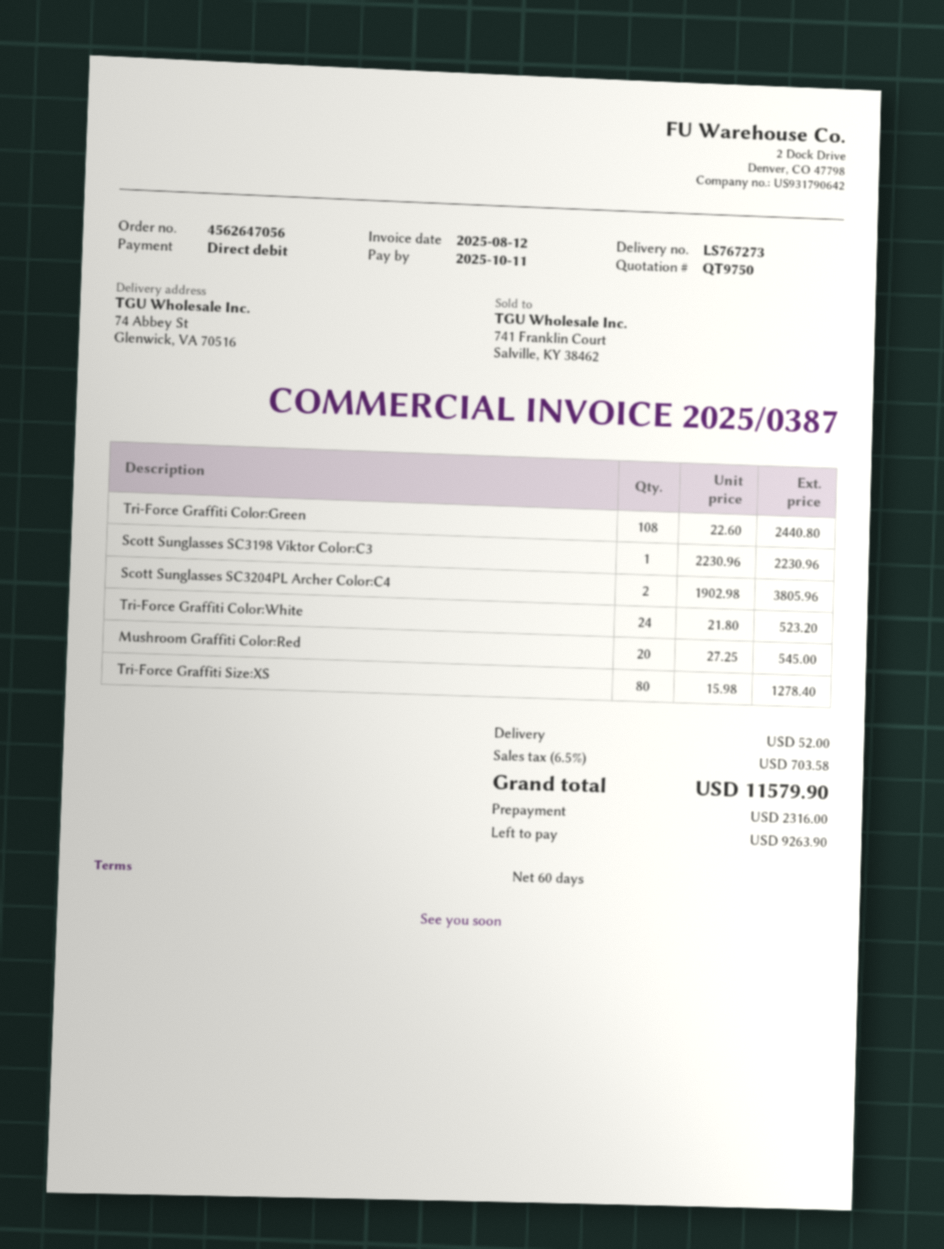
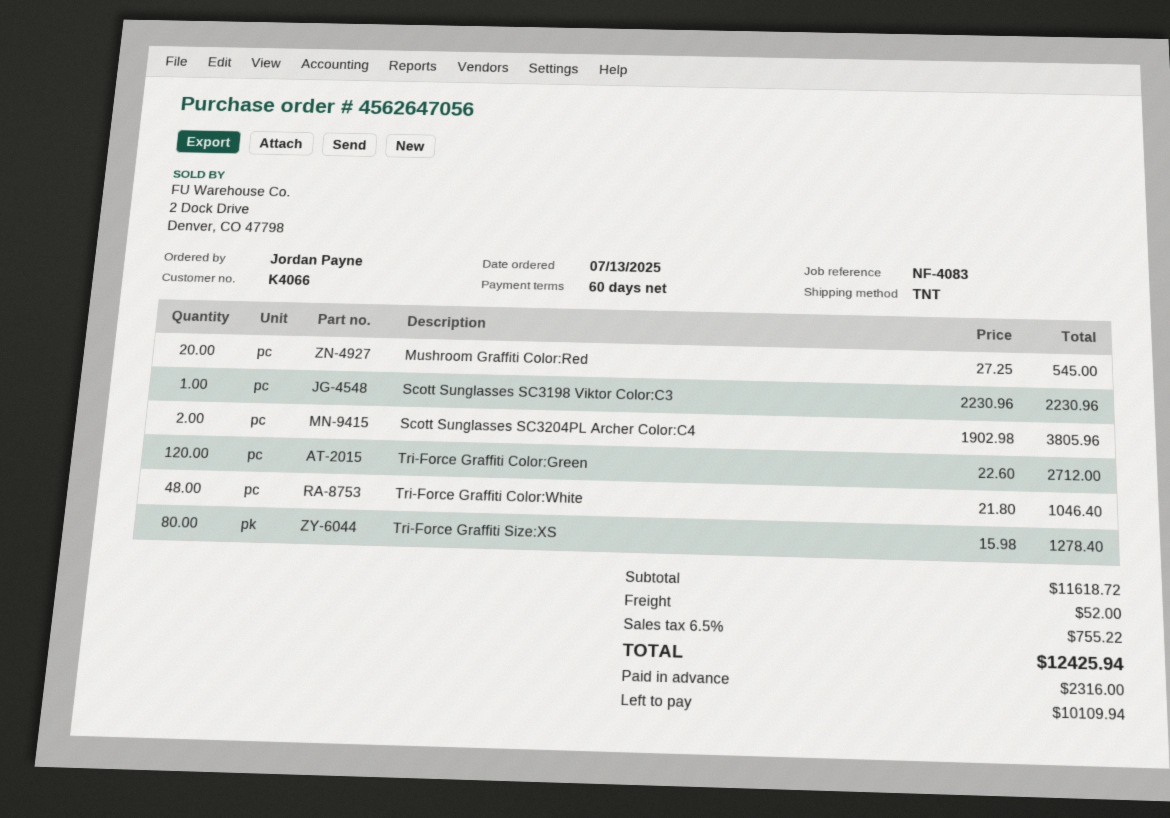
Tri-Force Graffiti Color:Green: 108 x 22.60 = 2440.80 -> 120 x 22.60 = 2712.00
Tri-Force Graffiti Color:White: 24 x 21.80 = 523.20 -> 48 x 21.80 = 1046.40
tax: 6.5% = 703.58 -> 6.5% = 755.22
total: 11579.90 -> 12425.94
balance: 9263.90 -> 10109.94

